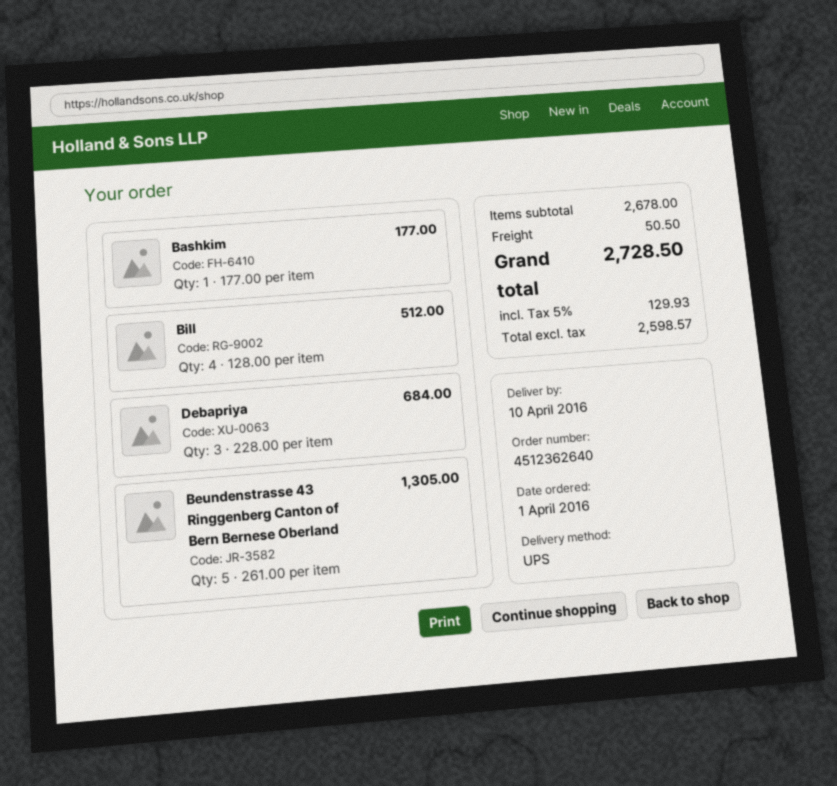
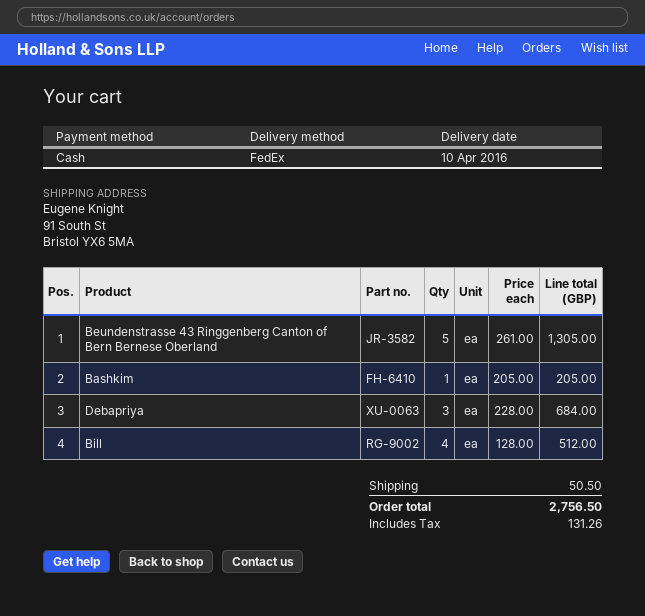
shipping method: UPS -> FedEx
Bashkim: 1 x 177.00 = 177.00 -> 1 x 205.00 = 205.00
tax: 129.93 -> 131.26
total: 2728.50 -> 2756.50

